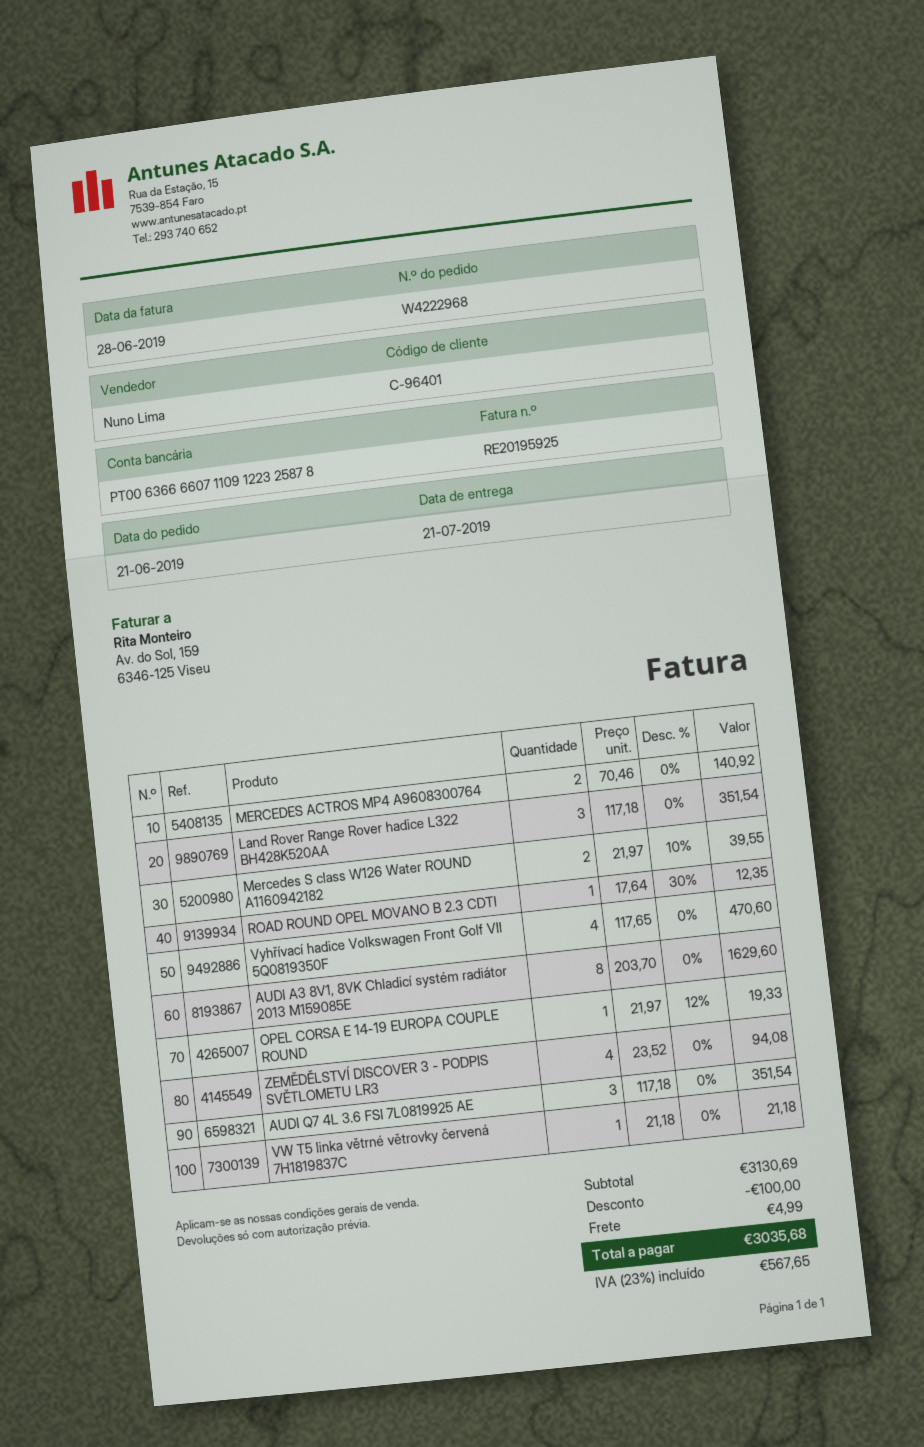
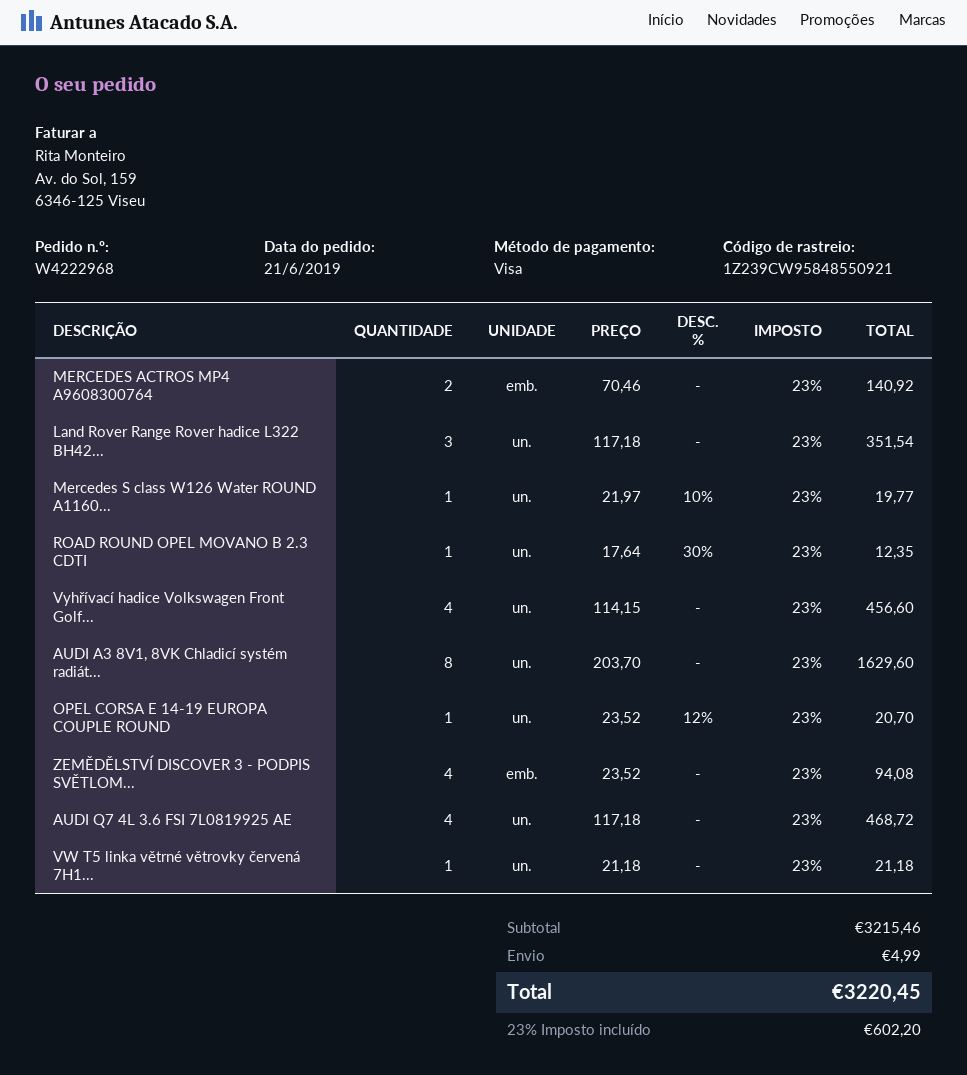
Mercedes S class W126 Water ROUND A1160942182: 2 x 21.97 - 10% = 39.55 -> 1 x 21.97 - 10% = 19.77
Vyhřívací hadice Volkswagen Front Golf VII 5Q0819350F: 4 x 117.65 = 470.60 -> 4 x 114.15 = 456.60
OPEL CORSA E 14-19 EUROPA COUPLE ROUND: 1 x 21.97 - 12% = 19.33 -> 1 x 23.52 - 12% = 20.70
AUDI Q7 4L 3.6 FSI 7L0819925 AE: 3 x 117.18 = 351.54 -> 4 x 117.18 = 468.72
subtotal: 3130.69 -> 3215.46
discount: 100.00 -> none
tax: 23% = 567.65 -> 23% = 602.20
total: 3035.68 -> 3220.45

